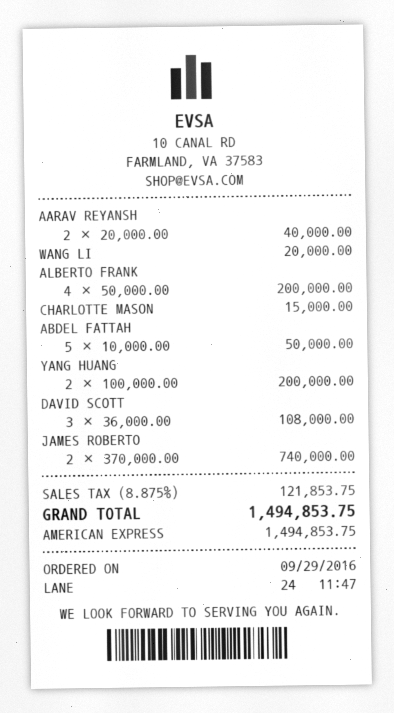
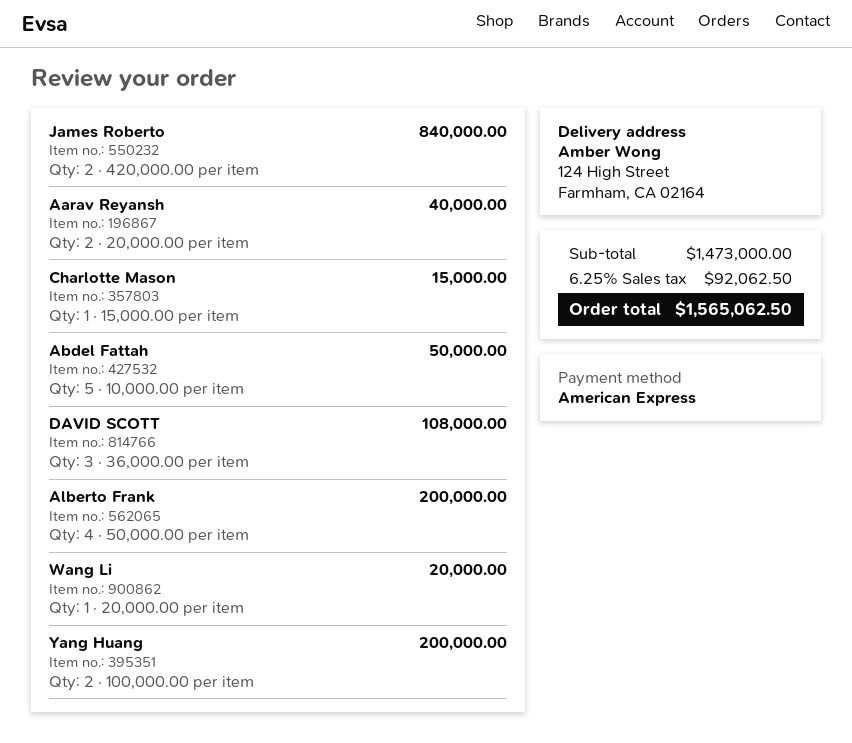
JAMES ROBERTO: 2 x 370000.00 = 740000.00 -> 2 x 420000.00 = 840000.00
tax: 8.875% = 121853.75 -> 6.25% = 92062.50
total: 1494853.75 -> 1565062.50

